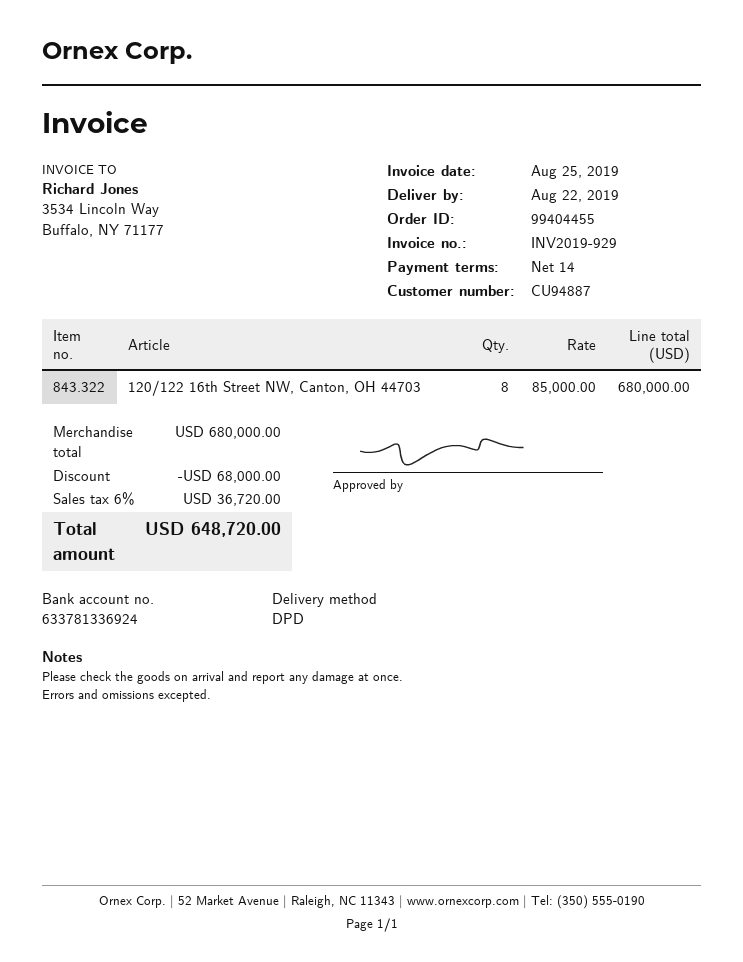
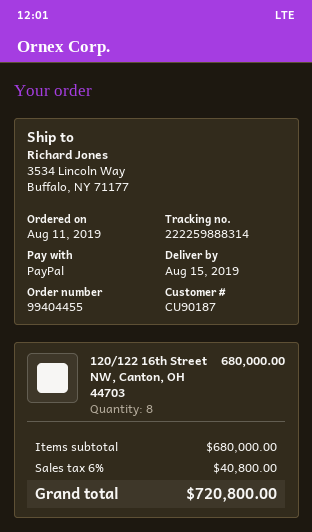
delivery date: 2019-08-22 -> 2019-08-15
customer number: CU94887 -> CU90187
discount: 68000.00 -> none
tax: 6% = 36720.00 -> 6% = 40800.00
total: 648720.00 -> 720800.00

